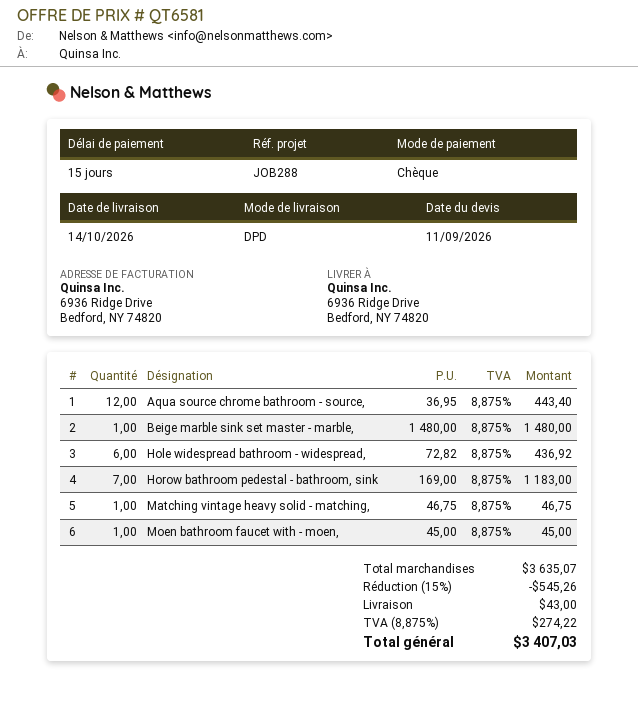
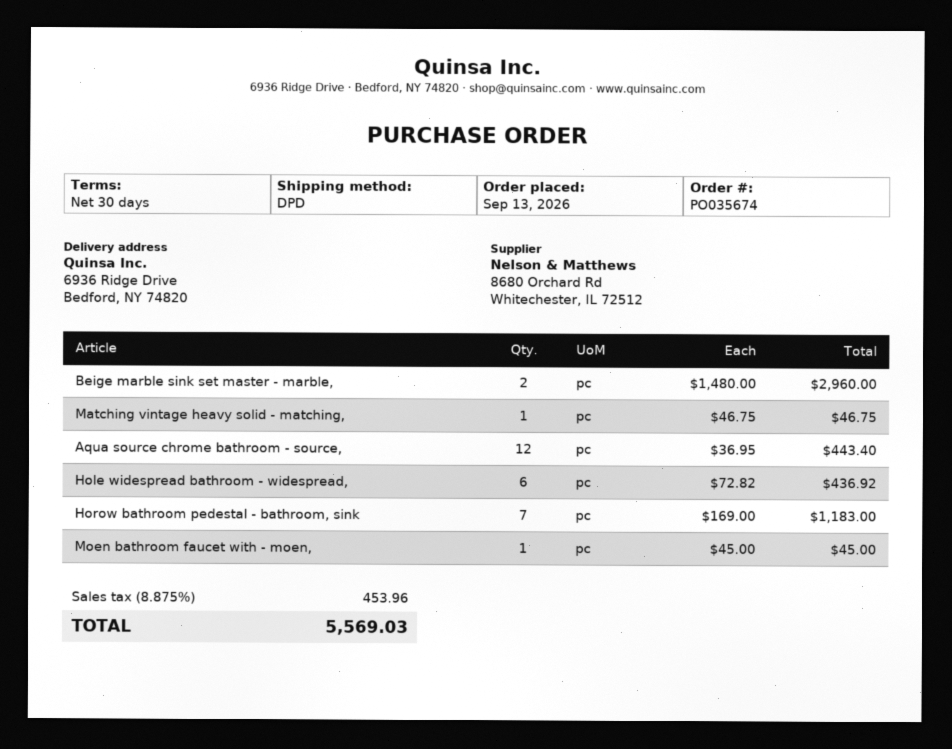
payment terms: 15 days -> 30 days
Beige marble sink set master - marble,: 1 x 1480.00 = 1480.00 -> 2 x 1480.00 = 2960.00
discount: 15% = 545.26 -> none
shipping: 43.00 -> none
tax: 8.875% = 274.22 -> 8.875% = 453.96
total: 3407.03 -> 5569.03

